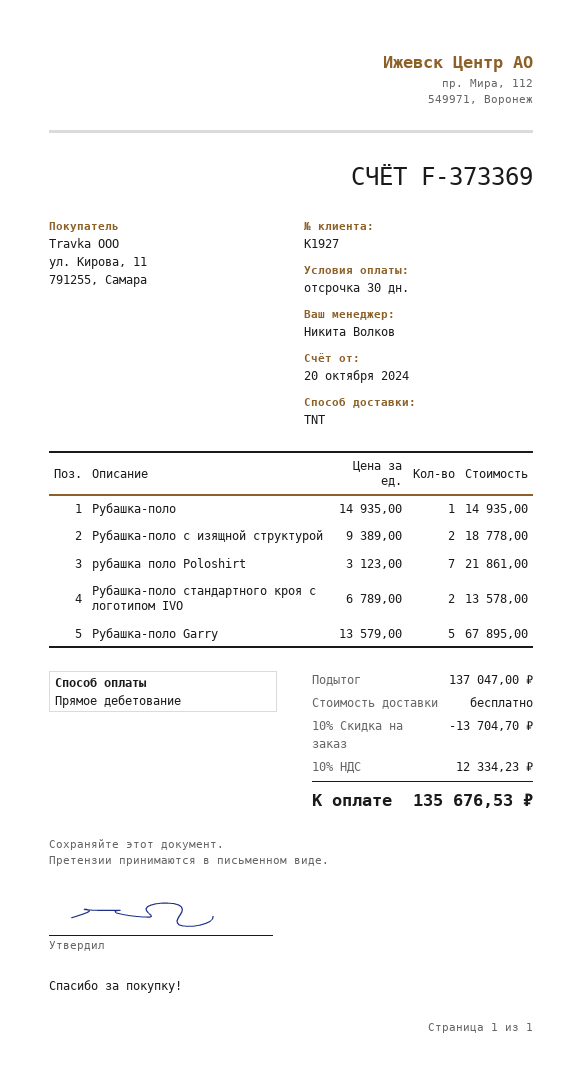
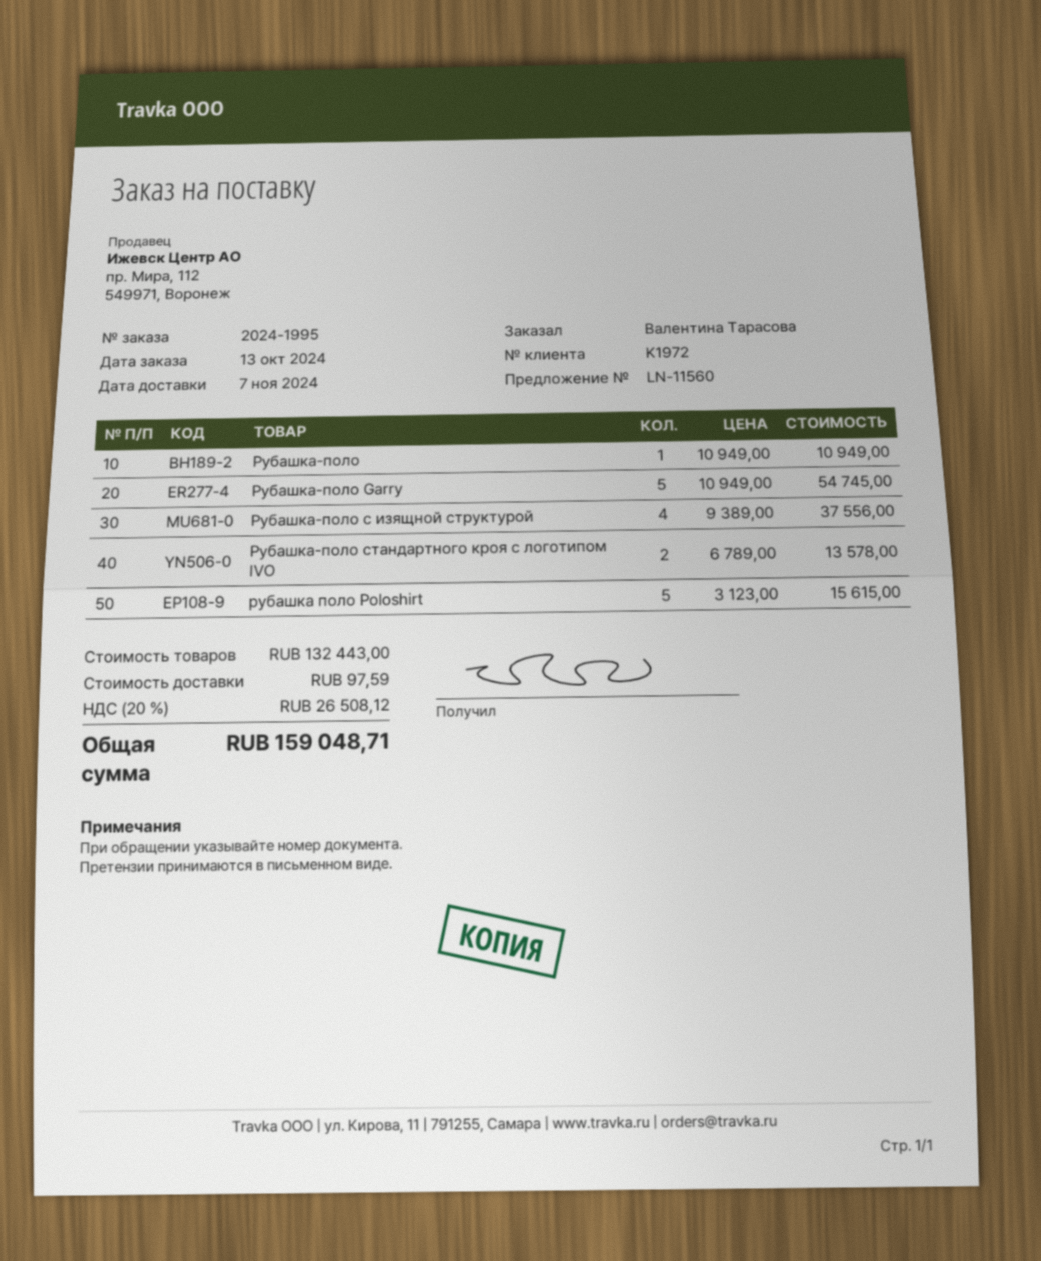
customer number: K1927 -> K1972
Рубашка-поло: 1 x 14935.00 = 14935.00 -> 1 x 10949.00 = 10949.00
Рубашка-поло с изящной структурой: 2 x 9389.00 = 18778.00 -> 4 x 9389.00 = 37556.00
рубашка поло Poloshirt: 7 x 3123.00 = 21861.00 -> 5 x 3123.00 = 15615.00
Рубашка-поло Garry: 5 x 13579.00 = 67895.00 -> 5 x 10949.00 = 54745.00
subtotal: 137047.00 -> 132443.00
discount: 10% = 13704.70 -> none
shipping: 0.00 -> 97.59
tax: 10% = 12334.23 -> 20% = 26508.12
total: 135676.53 -> 159048.71

